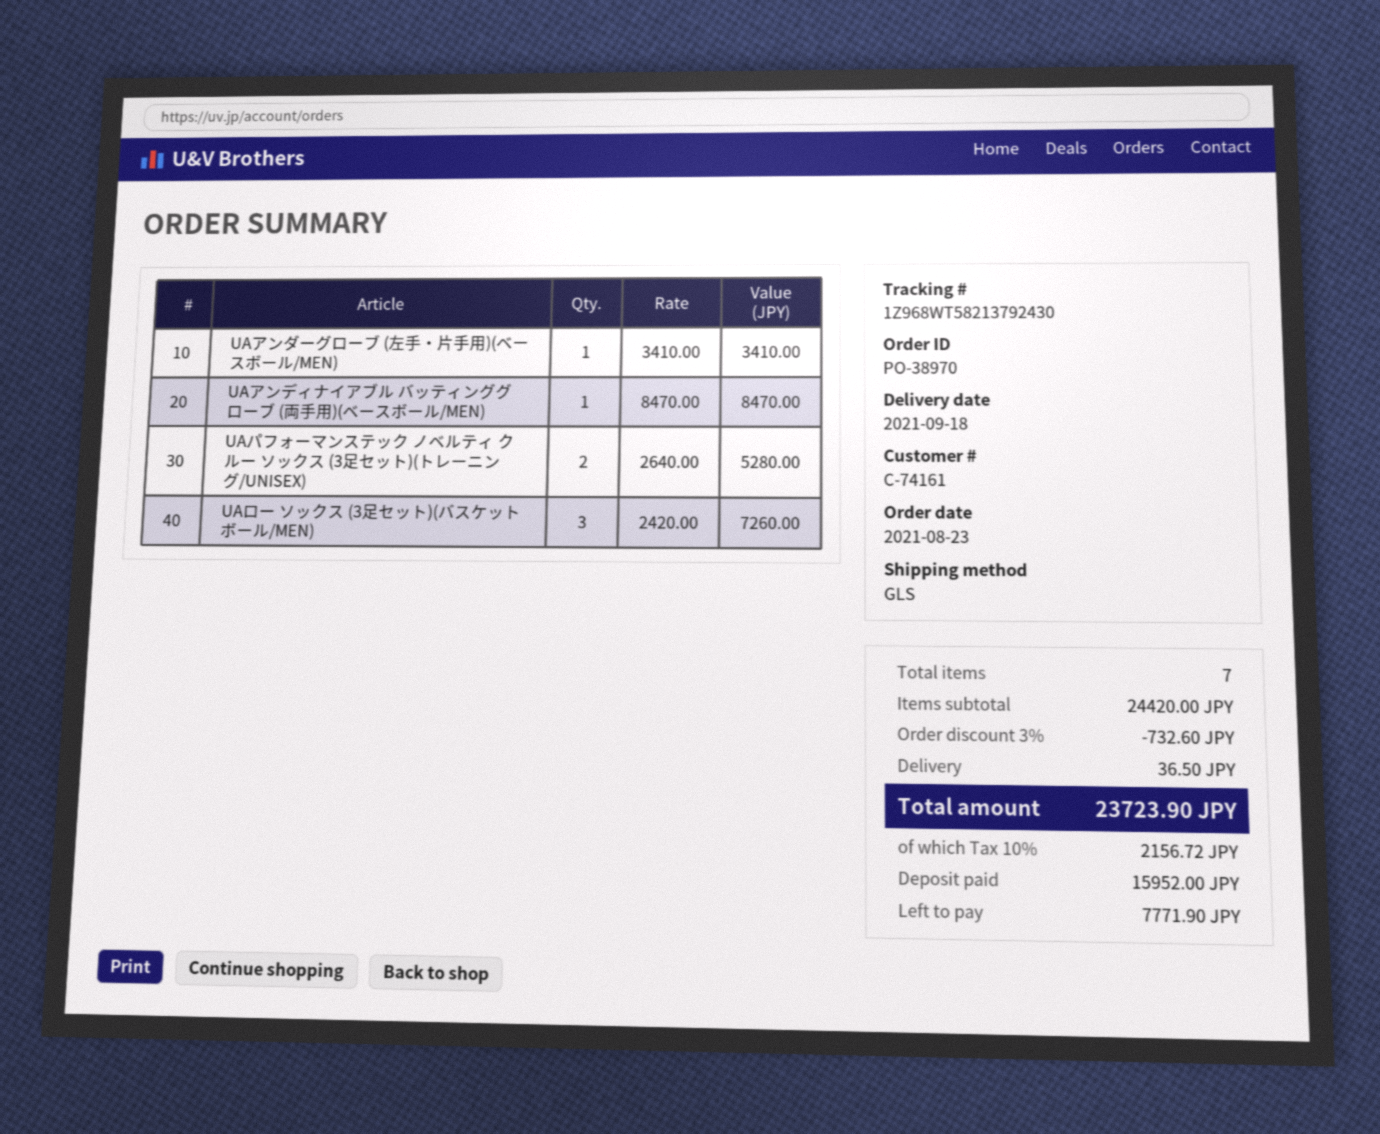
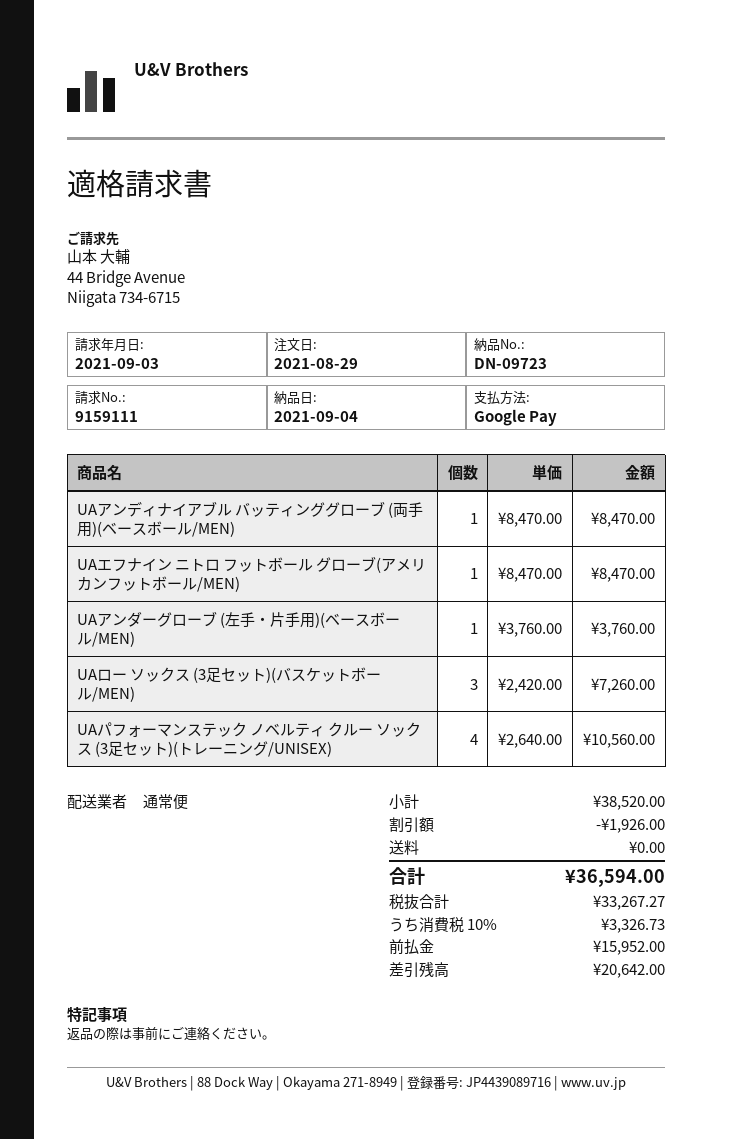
order date: 2021-08-23 -> 2021-08-29
delivery date: 2021-09-18 -> 2021-09-04
shipping method: GLS -> standard
UAアンダーグローブ (左手・片手用)(ベースボール/MEN): 1 x 3410.00 = 3410.00 -> 1 x 3760.00 = 3760.00
UAパフォーマンステック ノベルティ クルー ソックス (3足セット)(トレーニング/UNISEX): 2 x 2640.00 = 5280.00 -> 4 x 2640.00 = 10560.00
UAエフナイン ニトロ フットボール グローブ(アメリカンフットボール/MEN): none -> 1 x 8470.00 = 8470.00
subtotal: 24420.00 -> 38520.00
discount: 732.60 -> 1926.00
shipping: 36.50 -> 0.00
tax: 10% = 2156.72 -> 10% = 3326.73
total: 23723.90 -> 36594.00
balance: 7771.90 -> 20642.00

